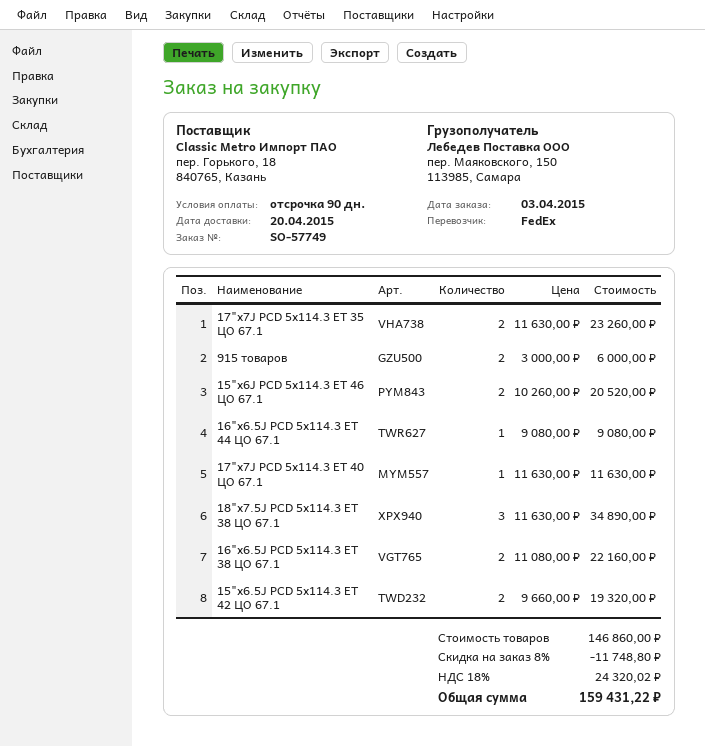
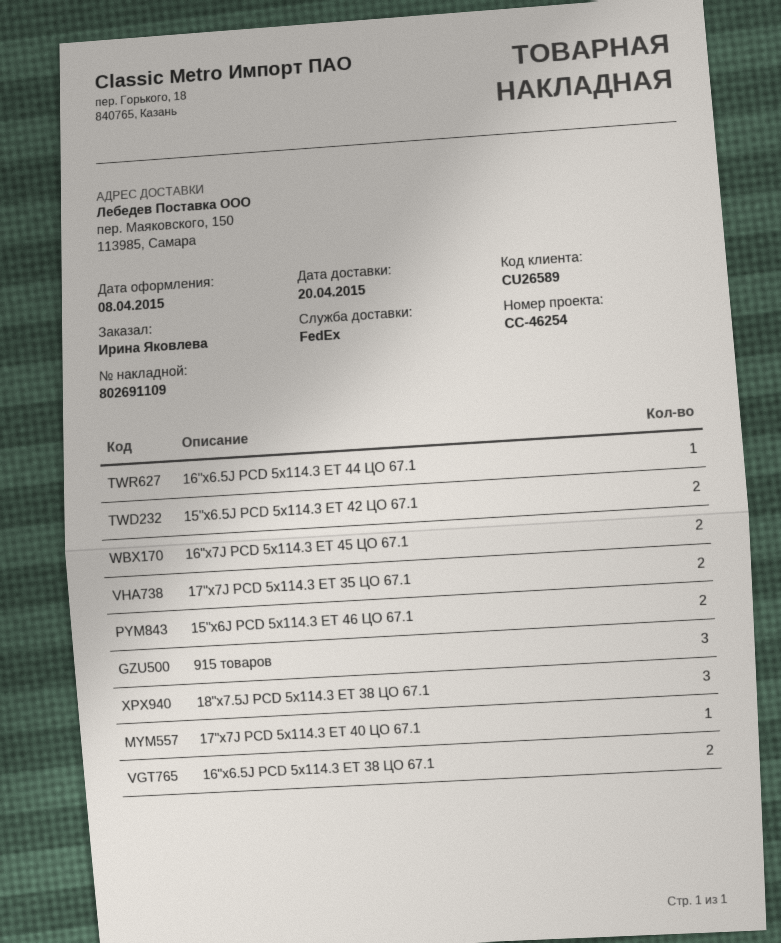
order date: 2015-04-03 -> 2015-04-08
915 товаров: 2 -> 3
16"x7J PCD 5x114.3 ЕТ 45 ЦО 67.1: none -> 2

